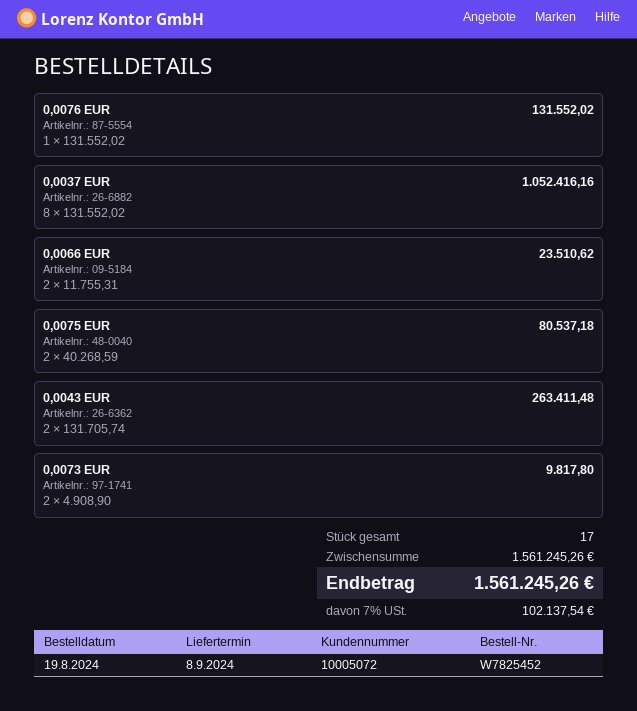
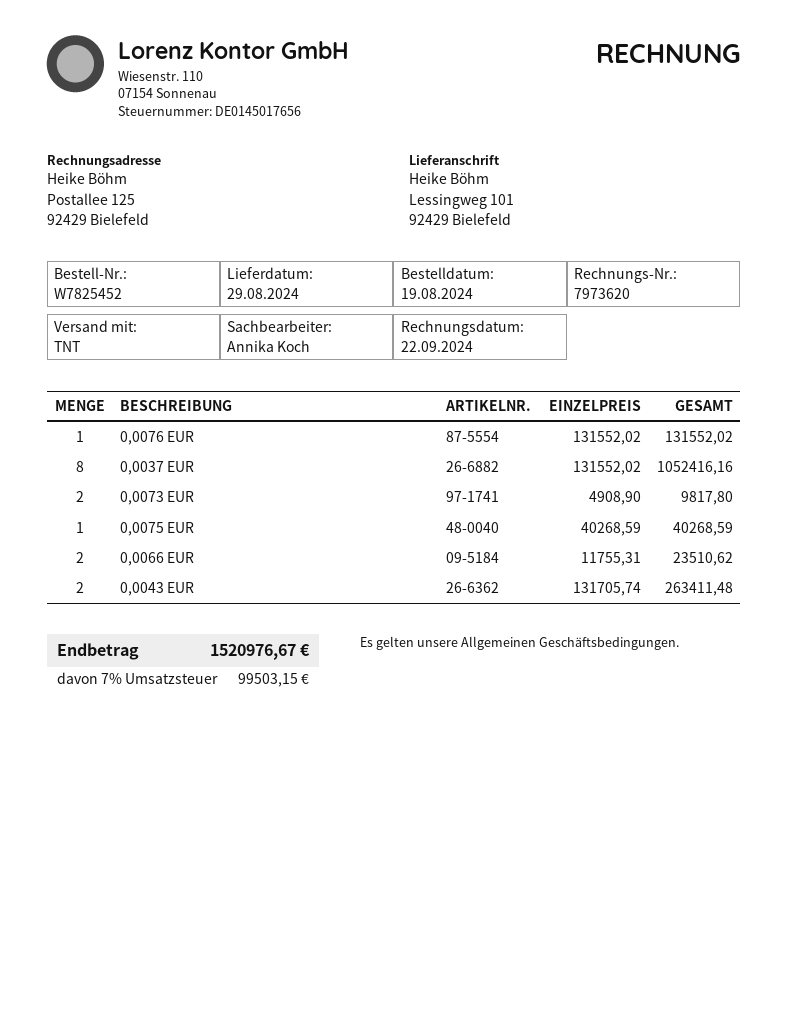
delivery date: 2024-09-08 -> 2024-08-29
0,0075 EUR: 2 x 40268.59 = 80537.18 -> 1 x 40268.59 = 40268.59
tax: 7% = 102137.54 -> 7% = 99503.15
total: 1561245.26 -> 1520976.67

